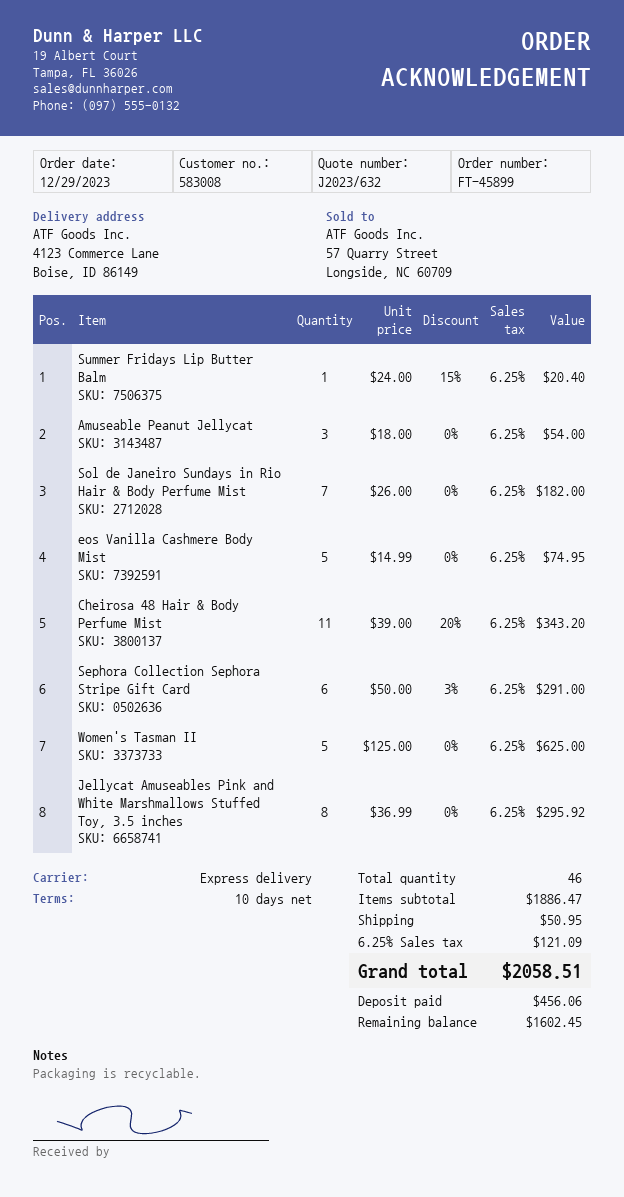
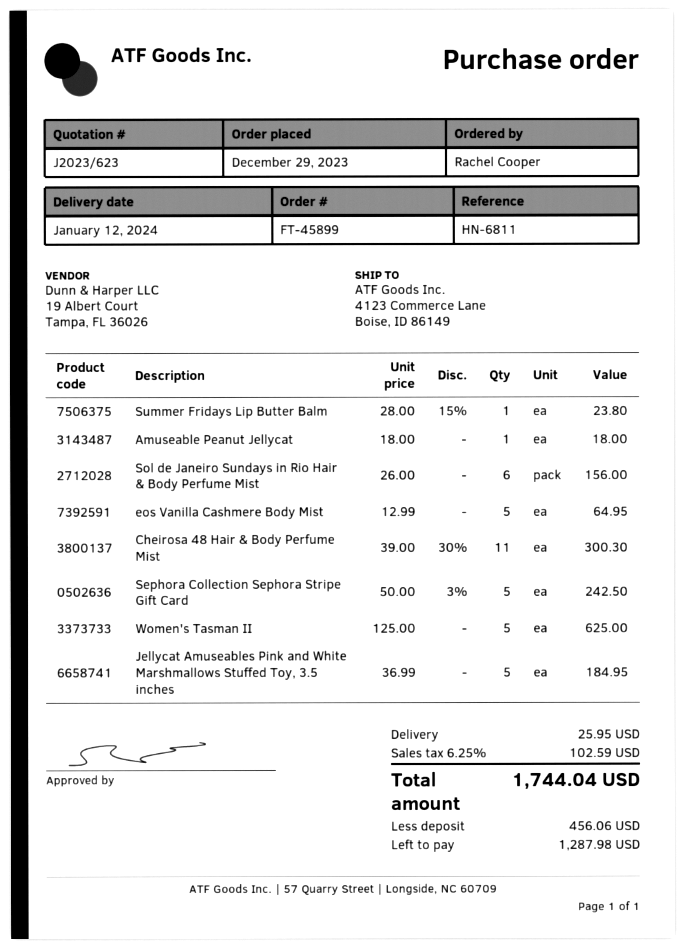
quote number: J2023/632 -> J2023/623
Summer Fridays Lip Butter Balm: 1 x 24.00 - 15% = 20.40 -> 1 x 28.00 - 15% = 23.80
Amuseable Peanut Jellycat: 3 x 18.00 = 54.00 -> 1 x 18.00 = 18.00
Sol de Janeiro Sundays in Rio Hair & Body Perfume Mist: 7 x 26.00 = 182.00 -> 6 x 26.00 = 156.00
eos Vanilla Cashmere Body Mist: 5 x 14.99 = 74.95 -> 5 x 12.99 = 64.95
Cheirosa 48 Hair & Body Perfume Mist: 11 x 39.00 - 20% = 343.20 -> 11 x 39.00 - 30% = 300.30
Sephora Collection Sephora Stripe Gift Card: 6 x 50.00 - 3% = 291.00 -> 5 x 50.00 - 3% = 242.50
Jellycat Amuseables Pink and White Marshmallows Stuffed Toy, 3.5 inches: 8 x 36.99 = 295.92 -> 5 x 36.99 = 184.95
shipping: 50.95 -> 25.95
tax: 6.25% = 121.09 -> 6.25% = 102.59
total: 2058.51 -> 1744.04
balance: 1602.45 -> 1287.98

